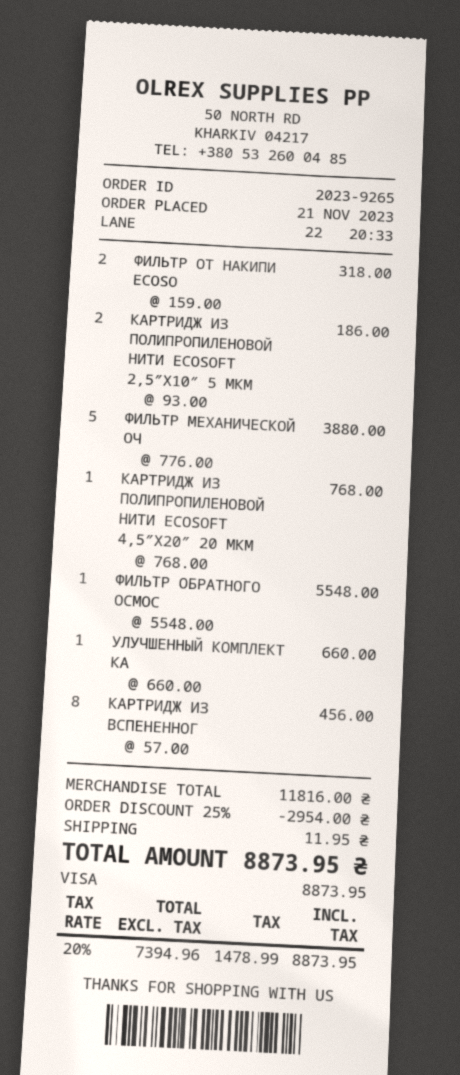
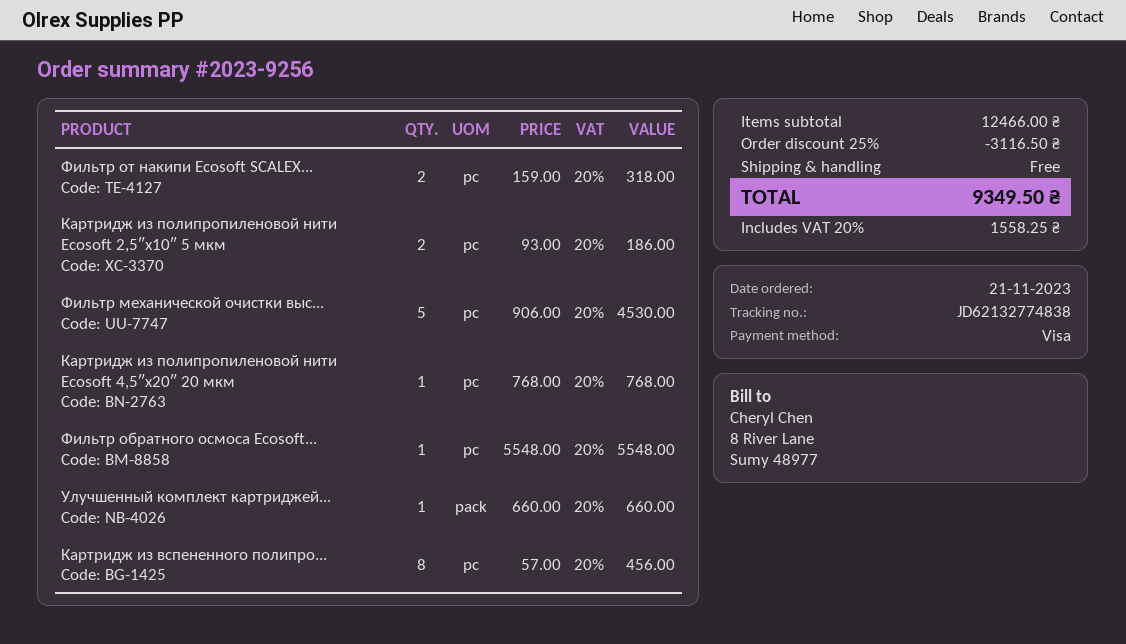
order number: 2023-9265 -> 2023-9256
ФИЛЬТР МЕХАНИЧЕСКОЙ ОЧ: 5 x 776.00 = 3880.00 -> 5 x 906.00 = 4530.00
subtotal: 11816.00 -> 12466.00
discount: 25% = 2954.00 -> 25% = 3116.50
shipping: 11.95 -> 0.00
tax: 20% = 1478.99 -> 20% = 1558.25
total: 8873.95 -> 9349.50

